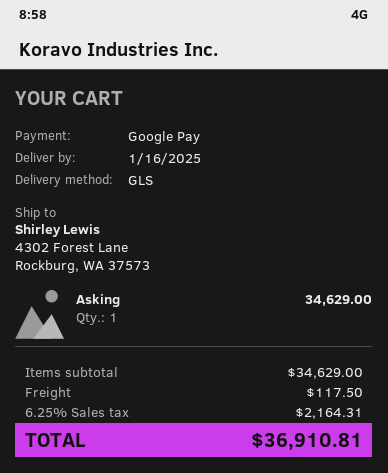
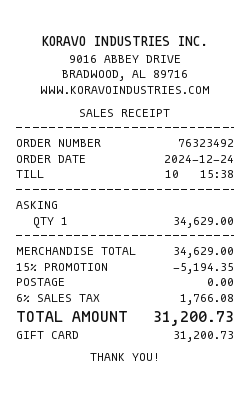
payment method: Google Pay -> gift card
discount: none -> 15% = 5194.35
shipping: 117.50 -> 0.00
tax: 6.25% = 2164.31 -> 6% = 1766.08
total: 36910.81 -> 31200.73

